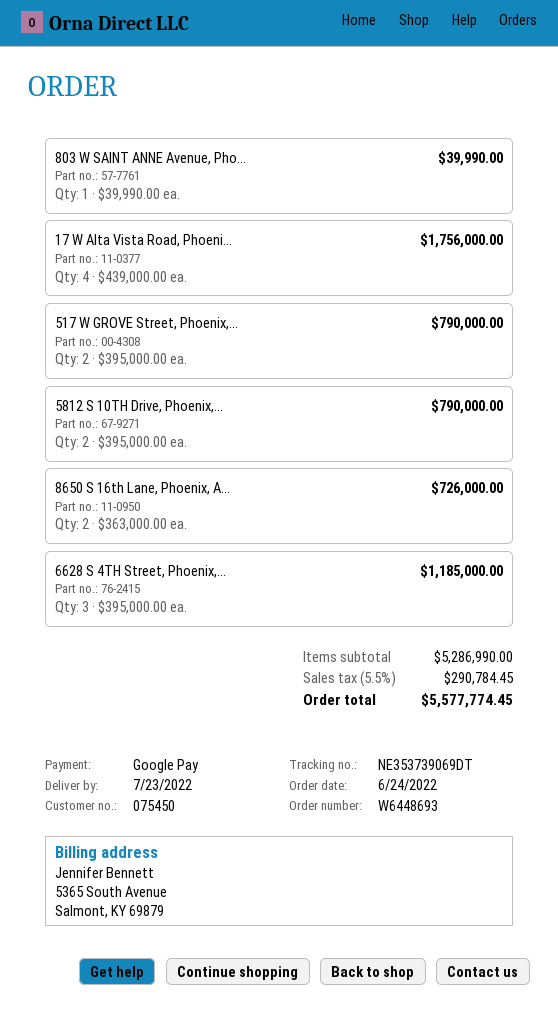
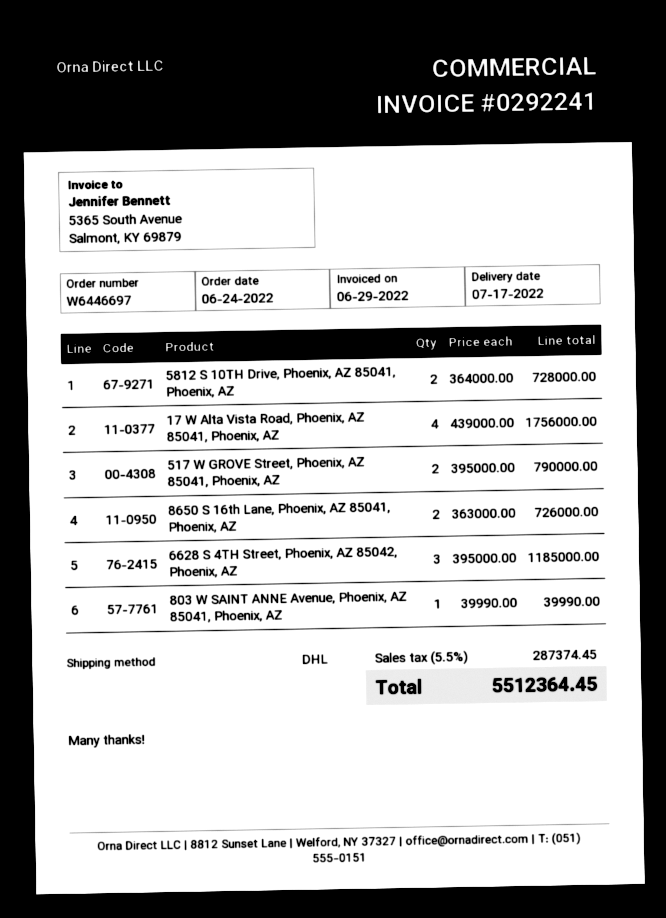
order number: W6448693 -> W6446697
delivery date: 2022-07-23 -> 2022-07-17
5812 S 10TH Drive, Phoenix,...: 2 x 395000.00 = 790000.00 -> 2 x 364000.00 = 728000.00
tax: 5.5% = 290784.45 -> 5.5% = 287374.45
total: 5577774.45 -> 5512364.45

